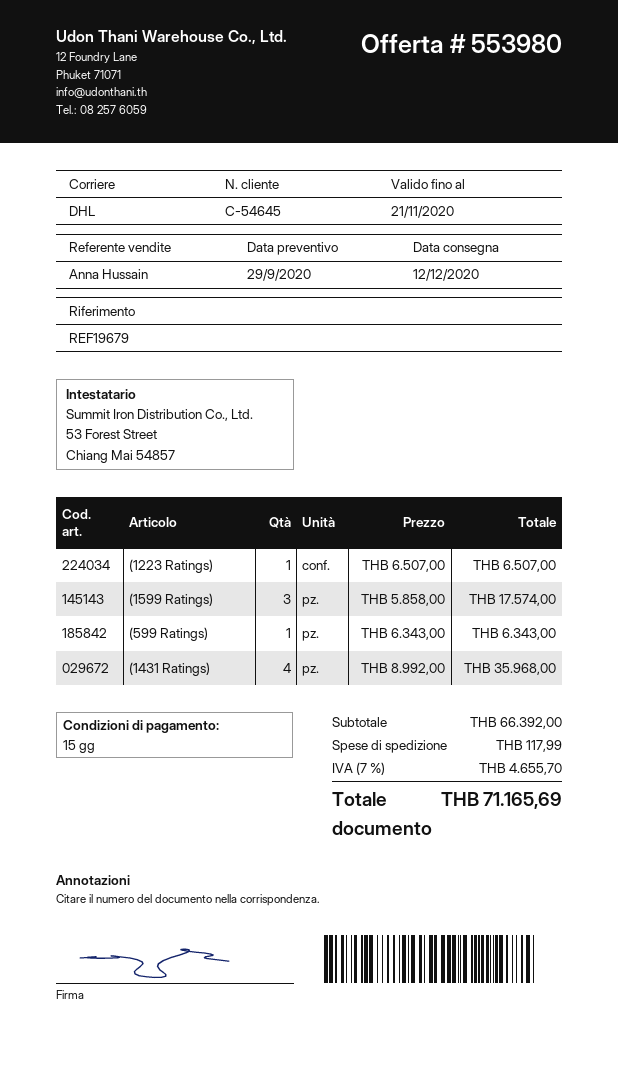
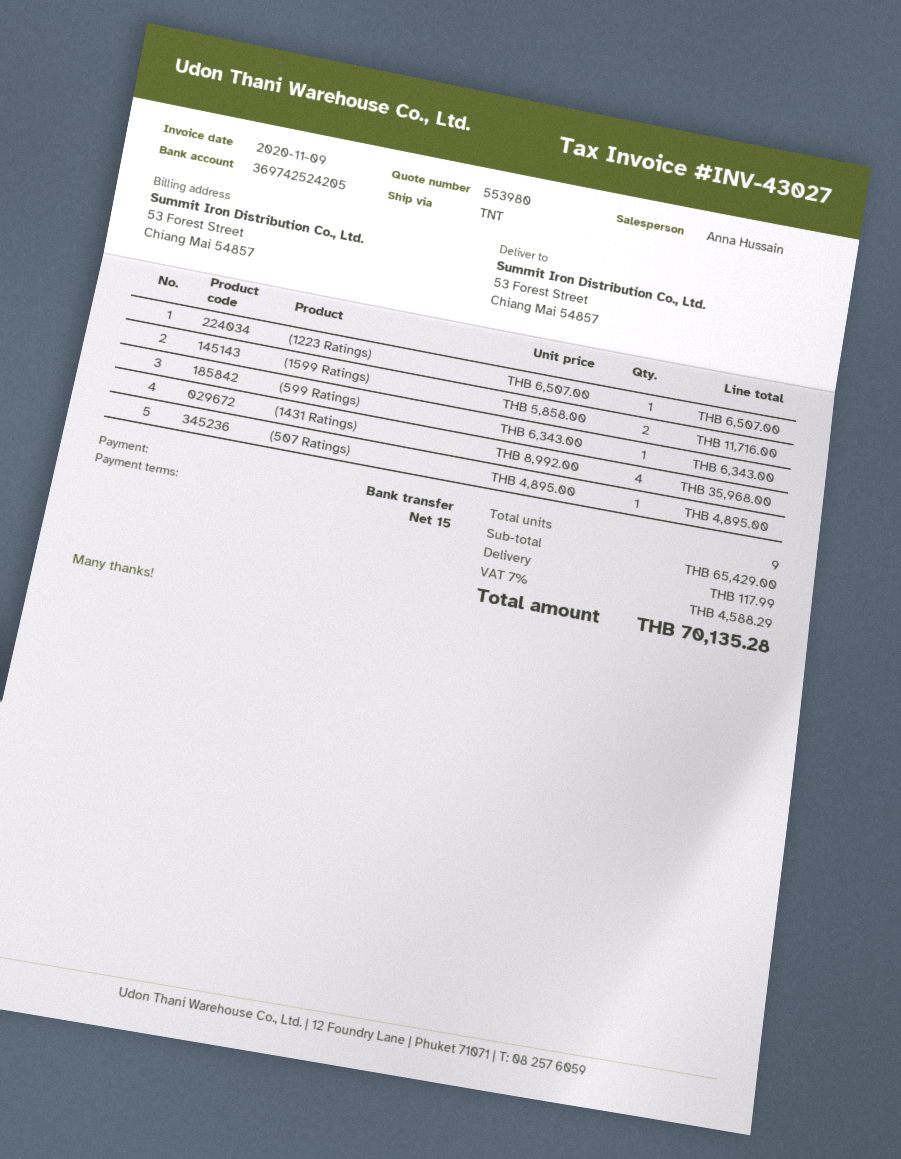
shipping method: DHL -> TNT
(1599 Ratings): 3 x 5858.00 = 17574.00 -> 2 x 5858.00 = 11716.00
(507 Ratings): none -> 1 x 4895.00 = 4895.00
subtotal: 66392.00 -> 65429.00
tax: 7% = 4655.70 -> 7% = 4588.29
total: 71165.69 -> 70135.28

